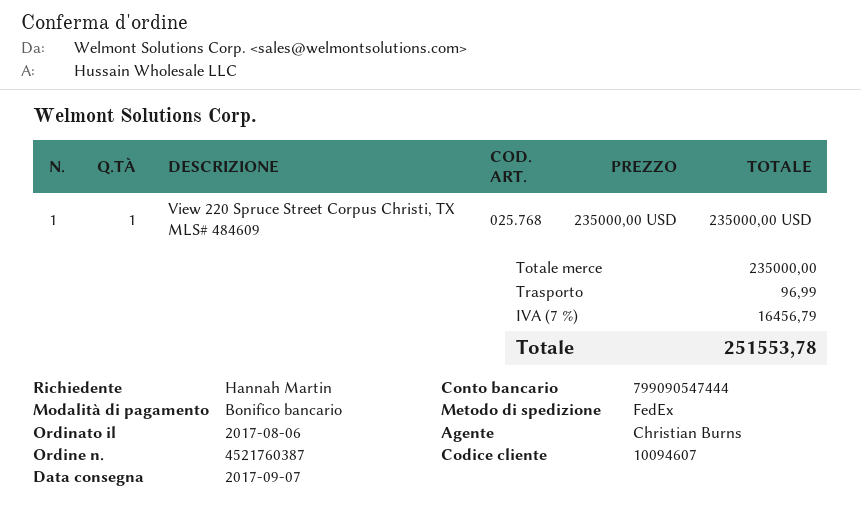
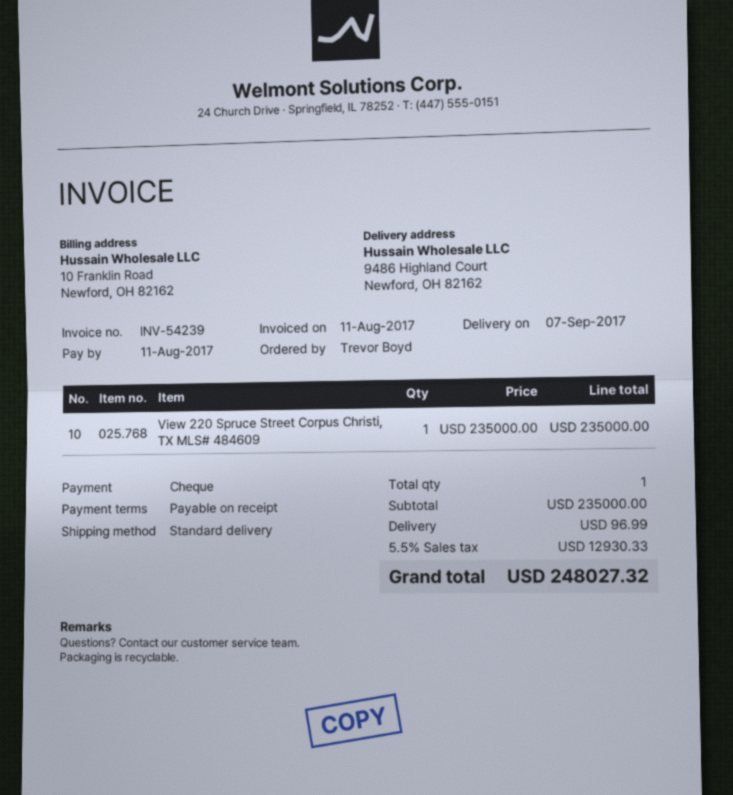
ordered by: Hannah Martin -> Trevor Boyd
payment method: bank transfer -> cheque
shipping method: FedEx -> standard
tax: 7% = 16456.79 -> 5.5% = 12930.33
total: 251553.78 -> 248027.32

